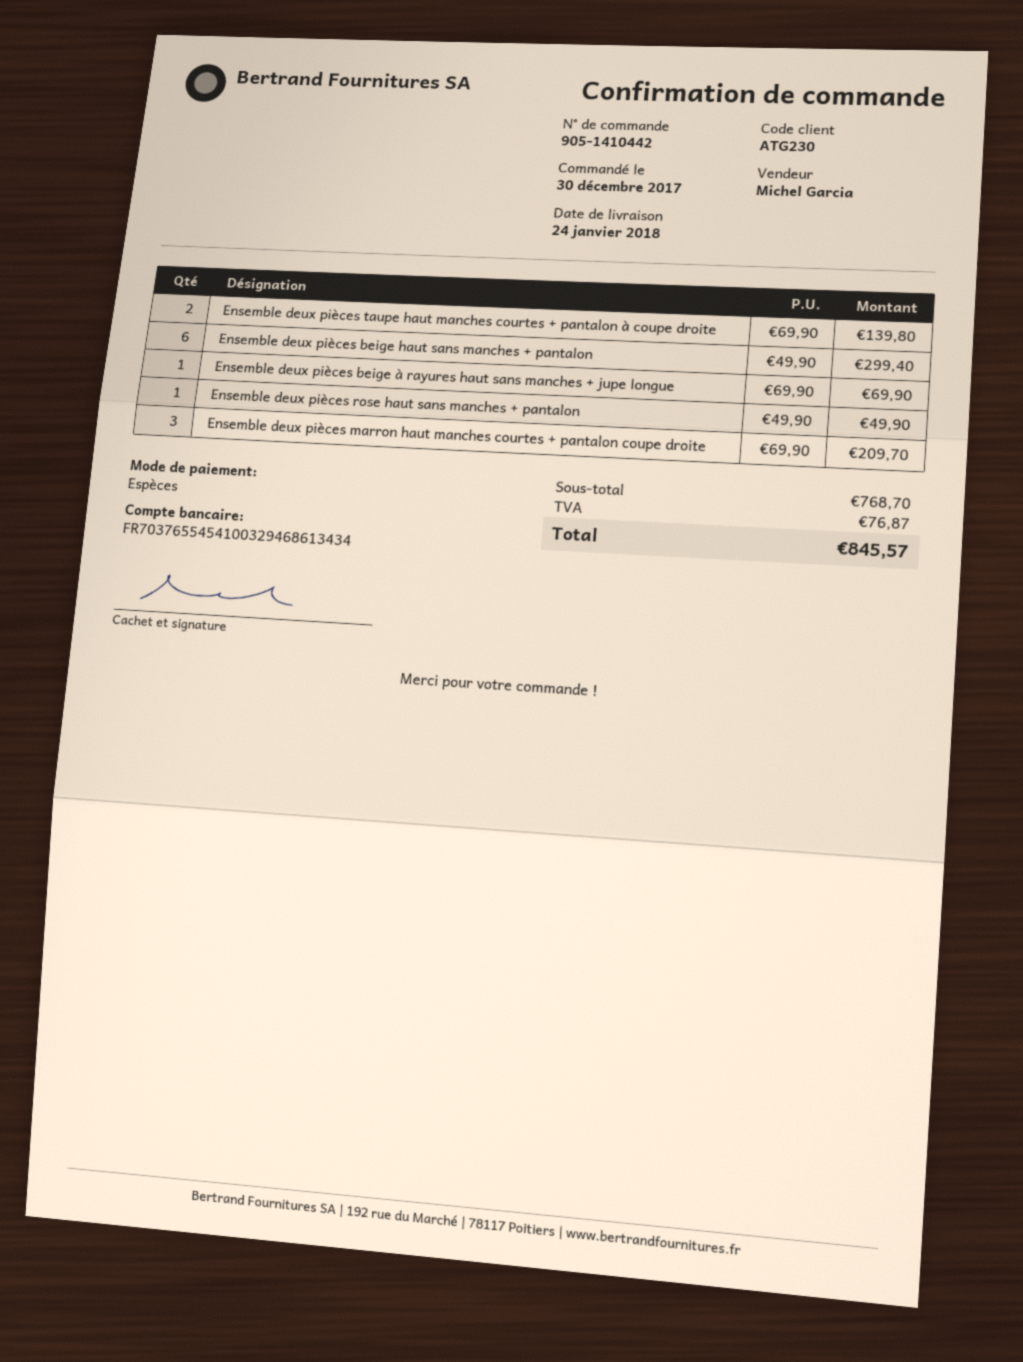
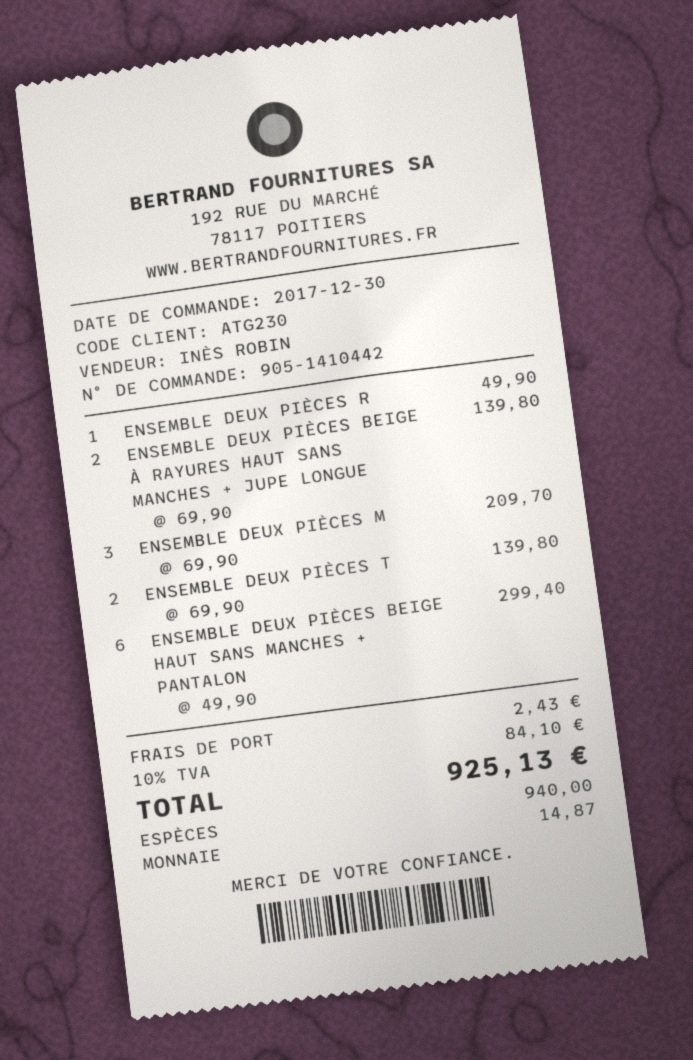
sales rep: Michel Garcia -> INÈS ROBIN
Ensemble deux pièces beige à rayures haut sans manches + jupe longue: 1 x 69.90 = 69.90 -> 2 x 69.90 = 139.80
shipping: none -> 2.43
tax: 76.87 -> 84.10
total: 845.57 -> 925.13

